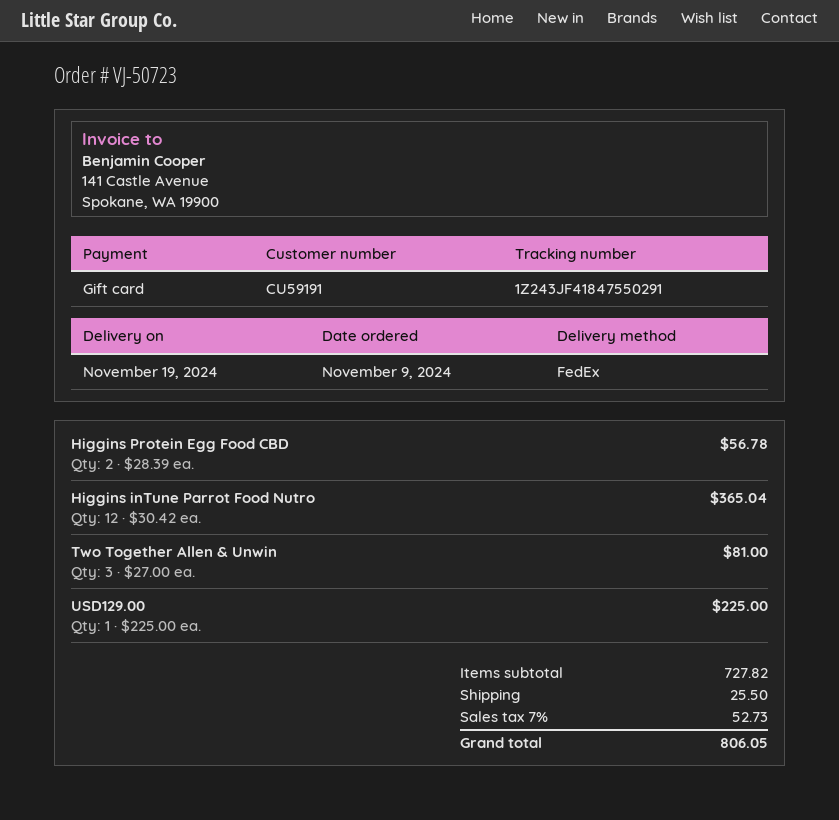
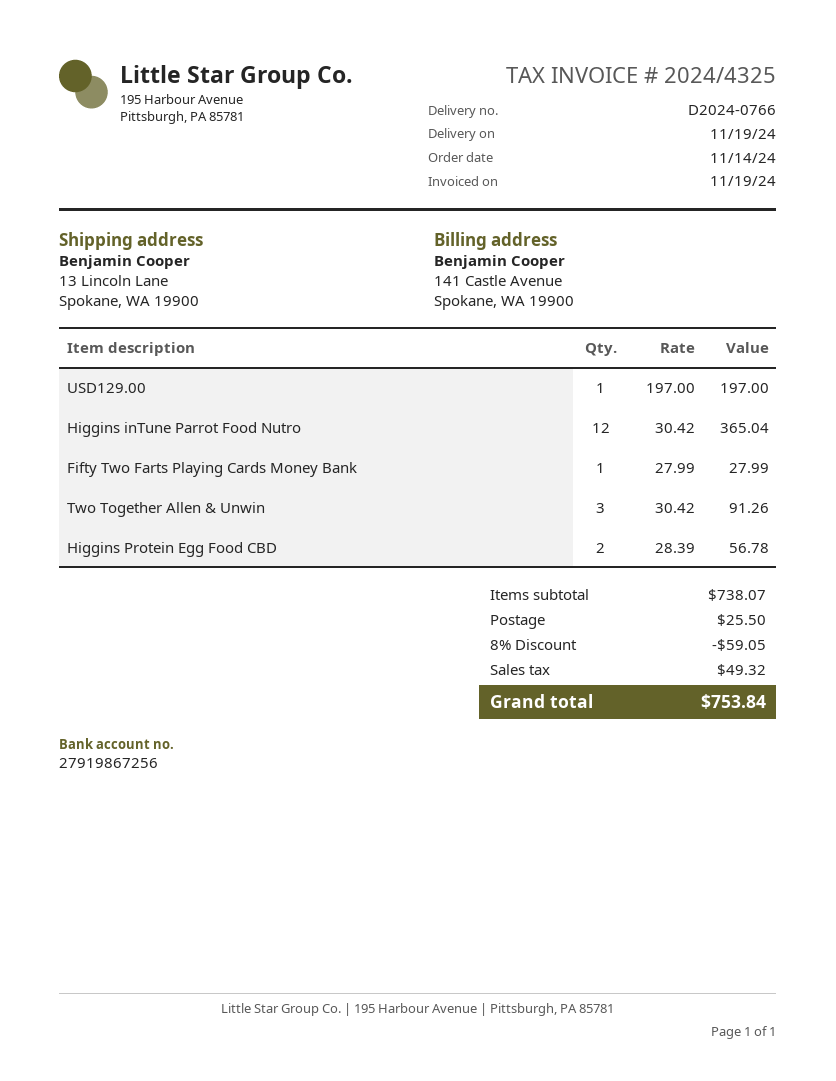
order date: 2024-11-09 -> 2024-11-14
Two Together Allen & Unwin: 3 x 27.00 = 81.00 -> 3 x 30.42 = 91.26
USD129.00: 1 x 225.00 = 225.00 -> 1 x 197.00 = 197.00
Fifty Two Farts Playing Cards Money Bank: none -> 1 x 27.99 = 27.99
subtotal: 727.82 -> 738.07
discount: none -> 8% = 59.05
tax: 52.73 -> 49.32
total: 806.05 -> 753.84

